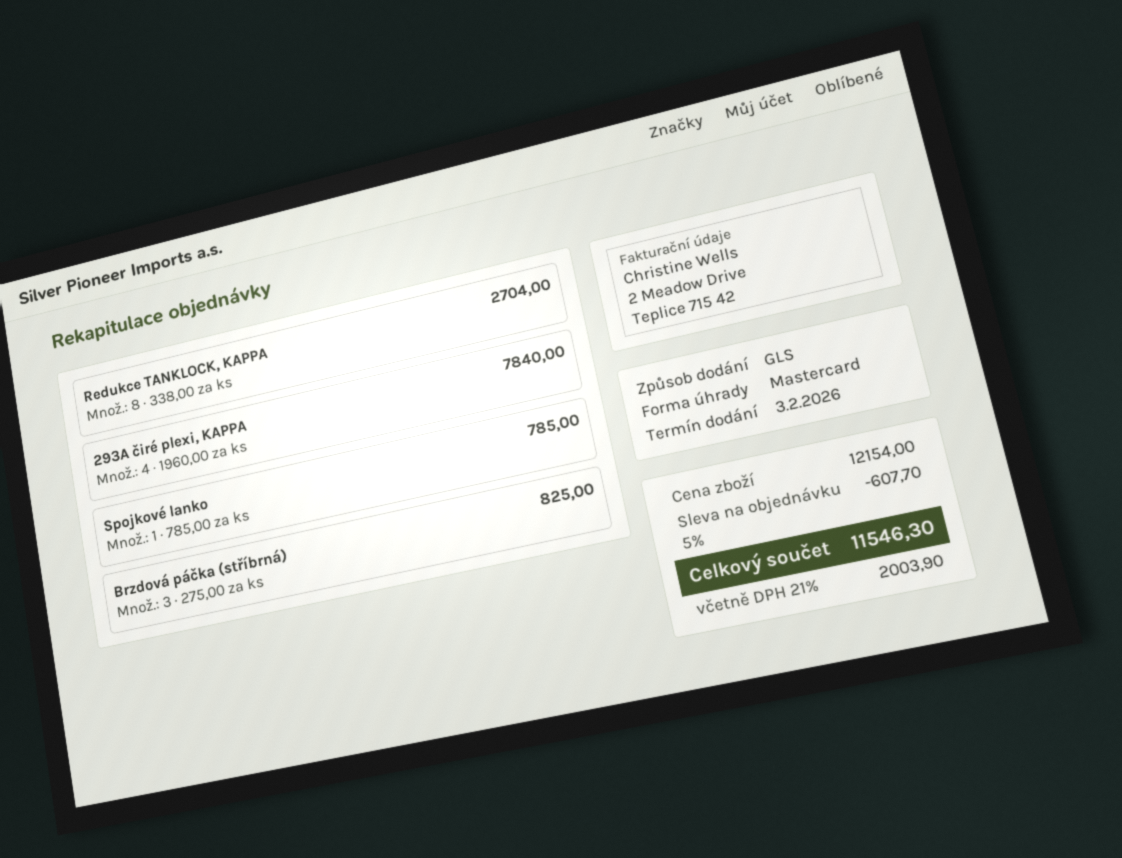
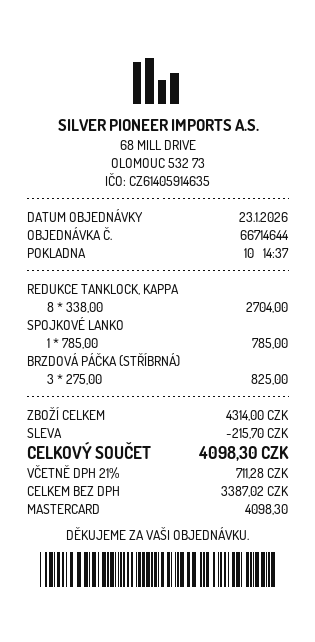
293A čiré plexi, KAPPA: 4 x 1960.00 = 7840.00 -> none
subtotal: 12154.00 -> 4314.00
discount: 607.70 -> 215.70
tax: 21% = 2003.90 -> 21% = 711.28
total: 11546.30 -> 4098.30

